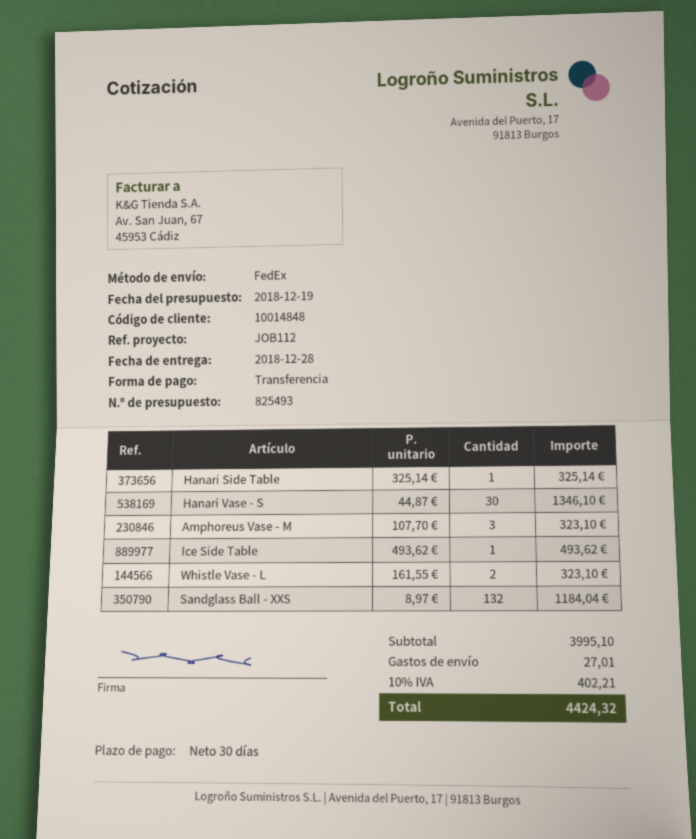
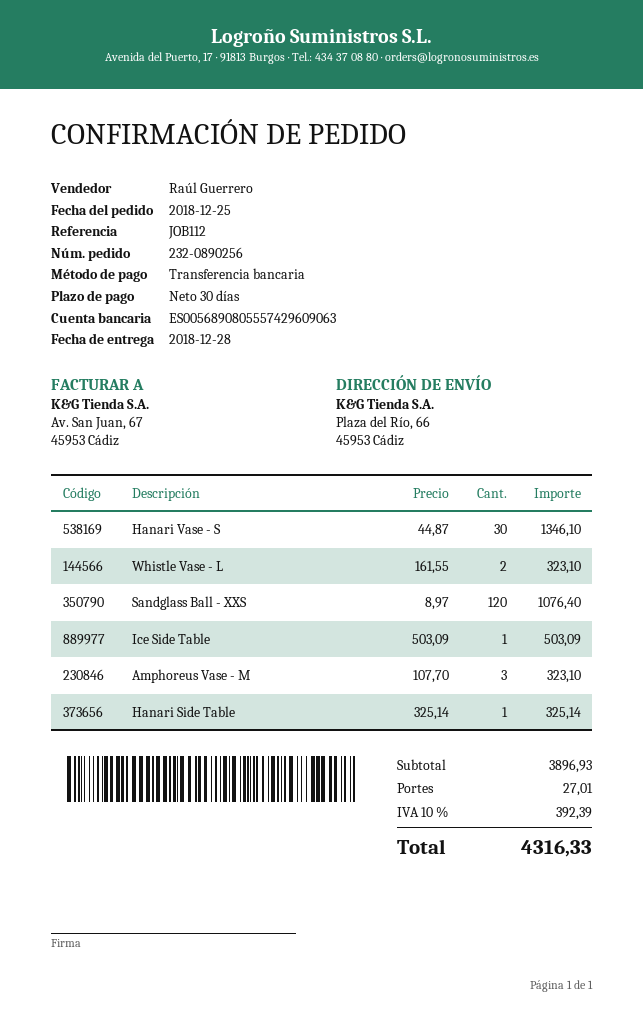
Ice Side Table: 1 x 493.62 = 493.62 -> 1 x 503.09 = 503.09
Sandglass Ball - XXS: 132 x 8.97 = 1184.04 -> 120 x 8.97 = 1076.40
subtotal: 3995.10 -> 3896.93
tax: 10% = 402.21 -> 10% = 392.39
total: 4424.32 -> 4316.33

